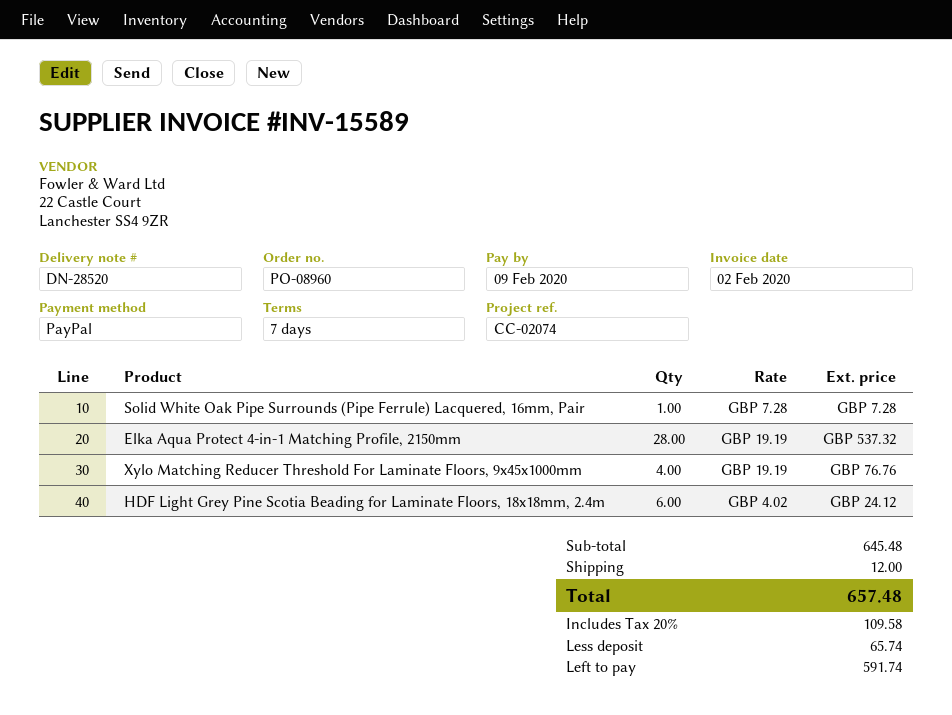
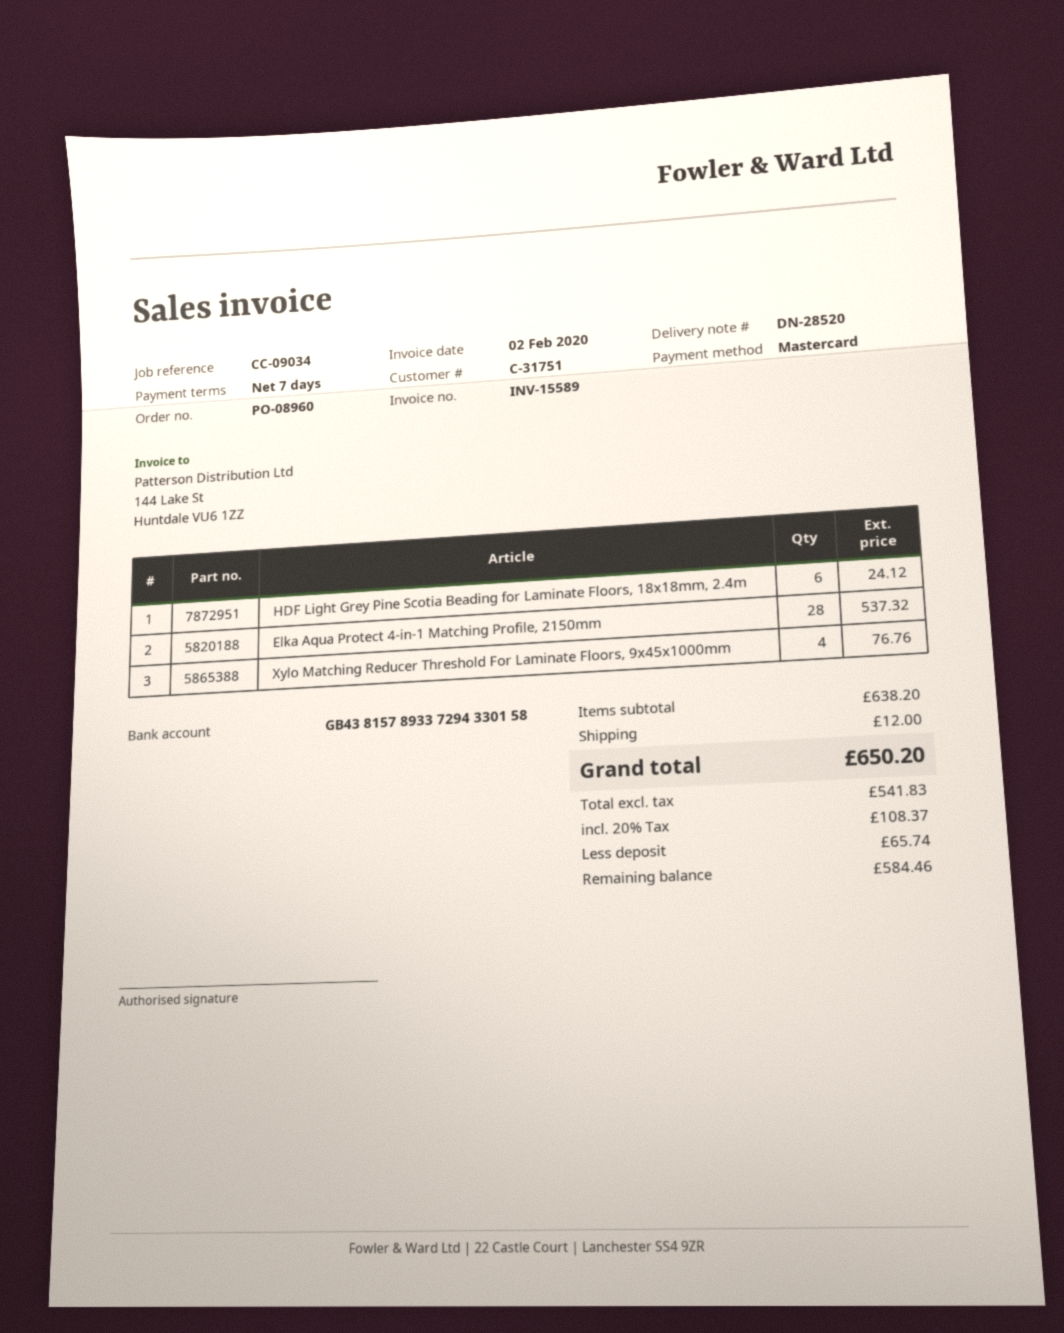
reference: CC-02074 -> CC-09034
payment method: PayPal -> Mastercard
Solid White Oak Pipe Surrounds (Pipe Ferrule) Lacquered, 16mm, Pair: 1 for 7.28 -> none
subtotal: 645.48 -> 638.20
tax: 20% = 109.58 -> 20% = 108.37
total: 657.48 -> 650.20
balance: 591.74 -> 584.46

